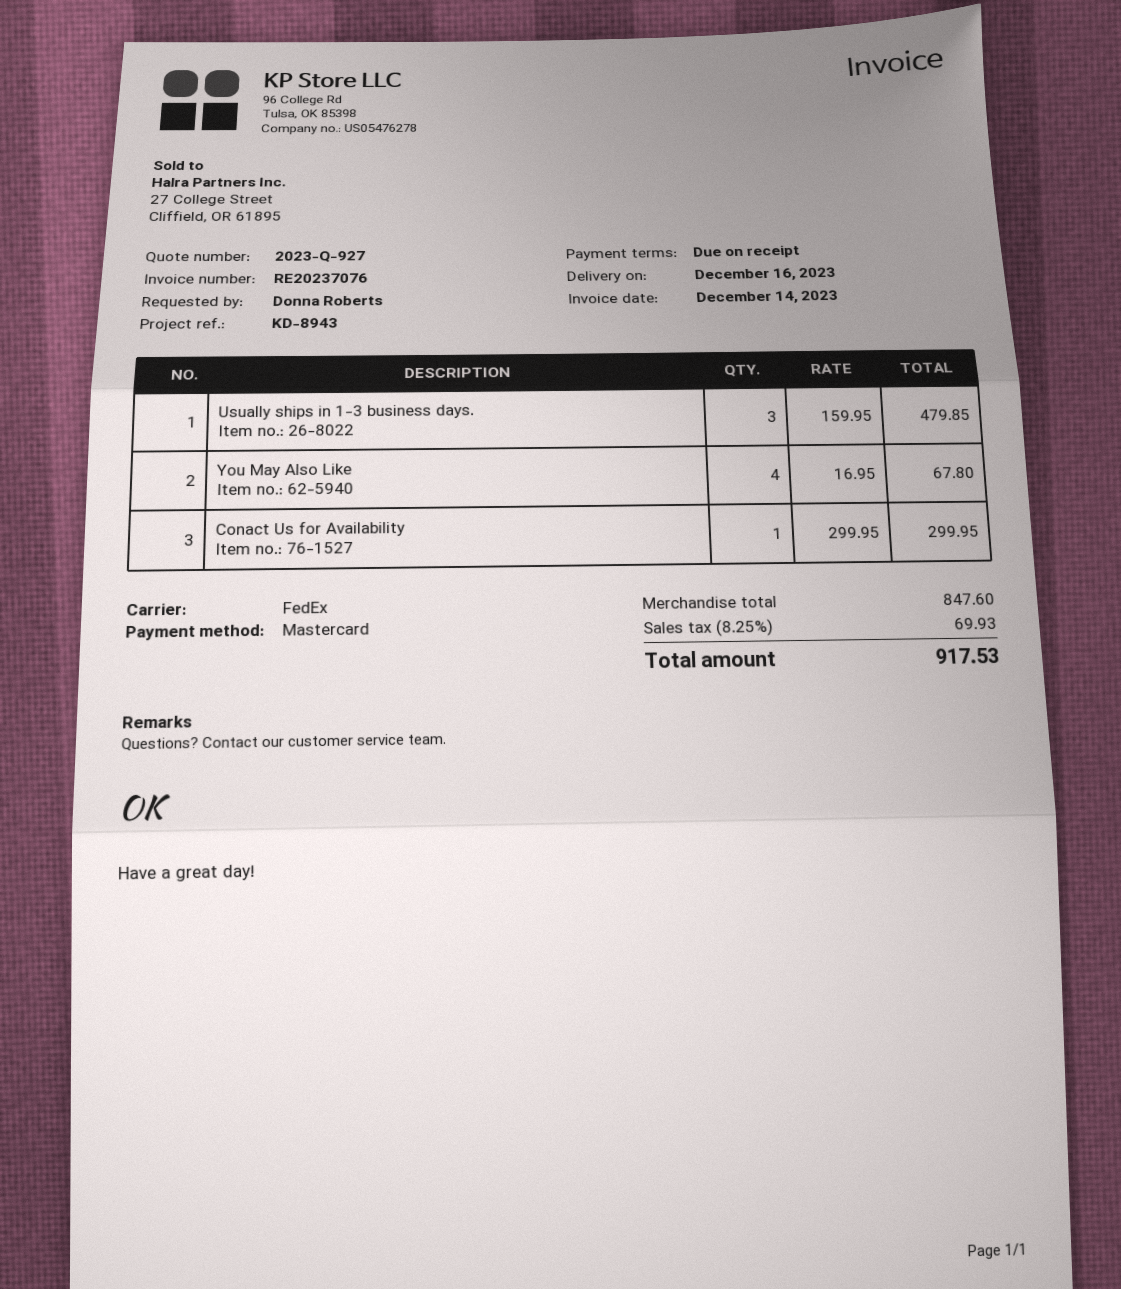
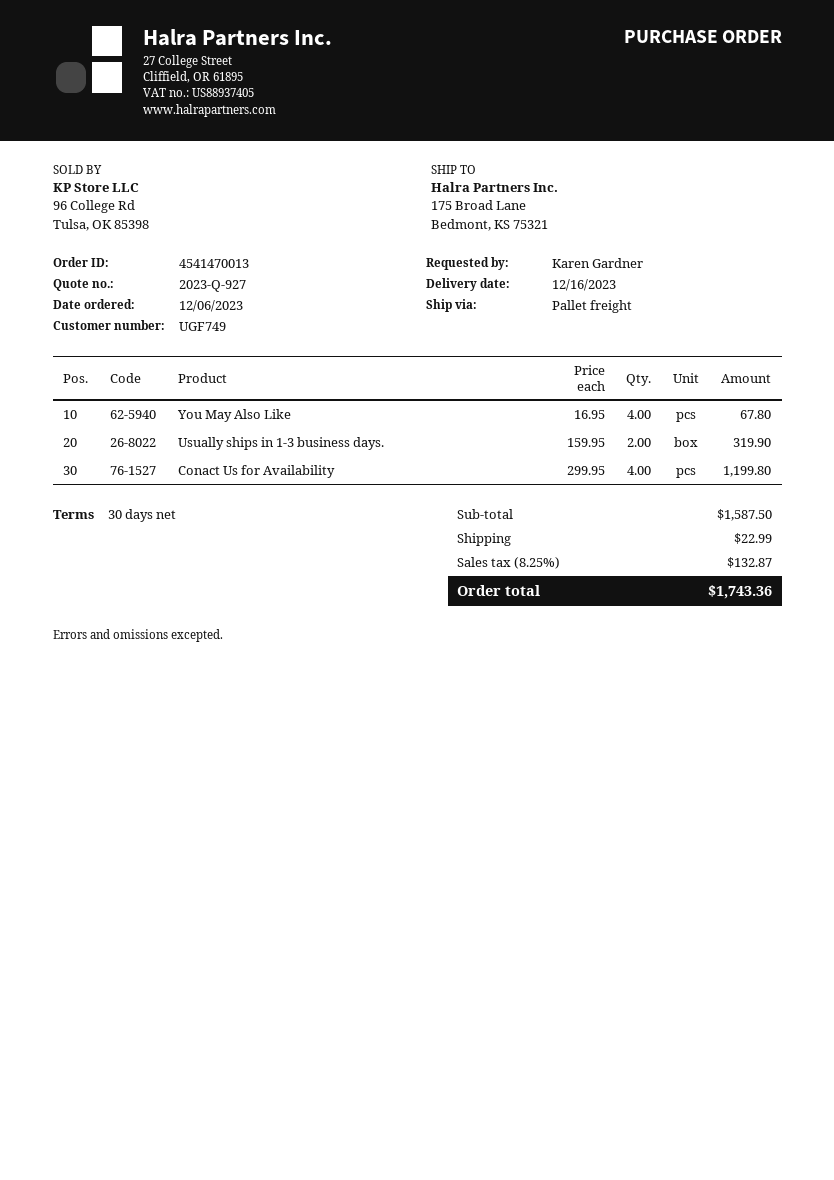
payment terms: on receipt -> 30 days
ordered by: Donna Roberts -> Karen Gardner
shipping method: FedEx -> pallet freight
Usually ships in 1-3 business days.: 3 x 159.95 = 479.85 -> 2 x 159.95 = 319.90
Conact Us for Availability: 1 x 299.95 = 299.95 -> 4 x 299.95 = 1199.80
subtotal: 847.60 -> 1587.50
shipping: none -> 22.99
tax: 8.25% = 69.93 -> 8.25% = 132.87
total: 917.53 -> 1743.36

